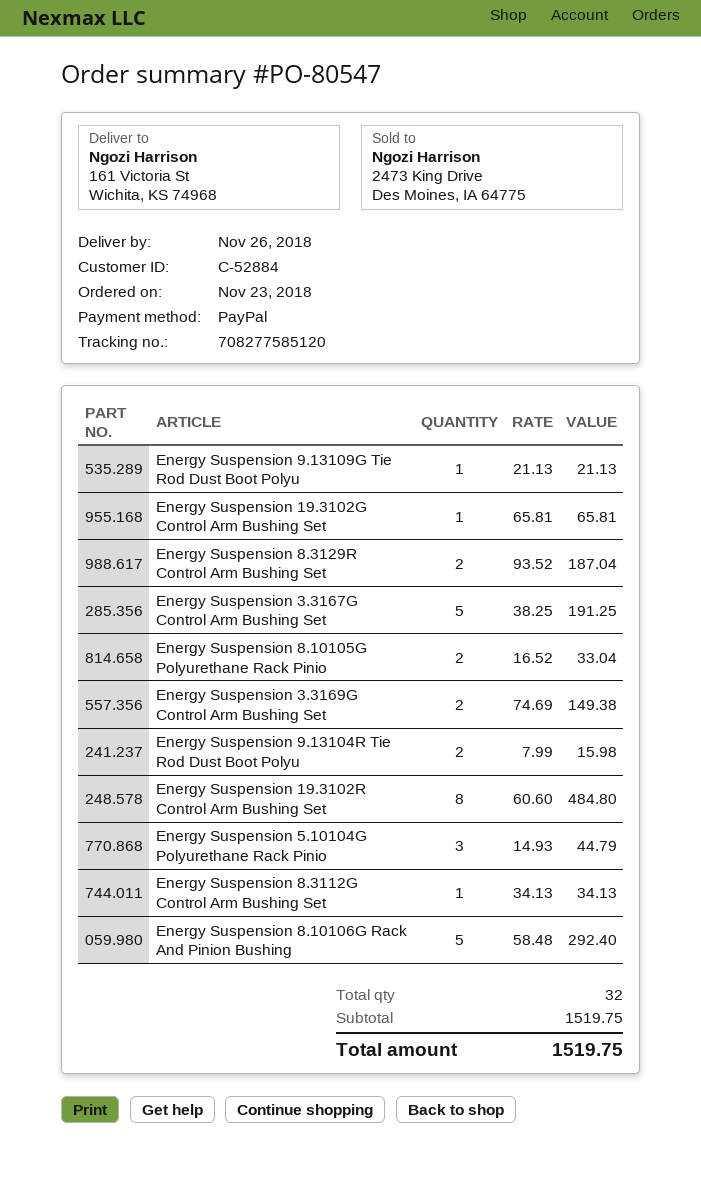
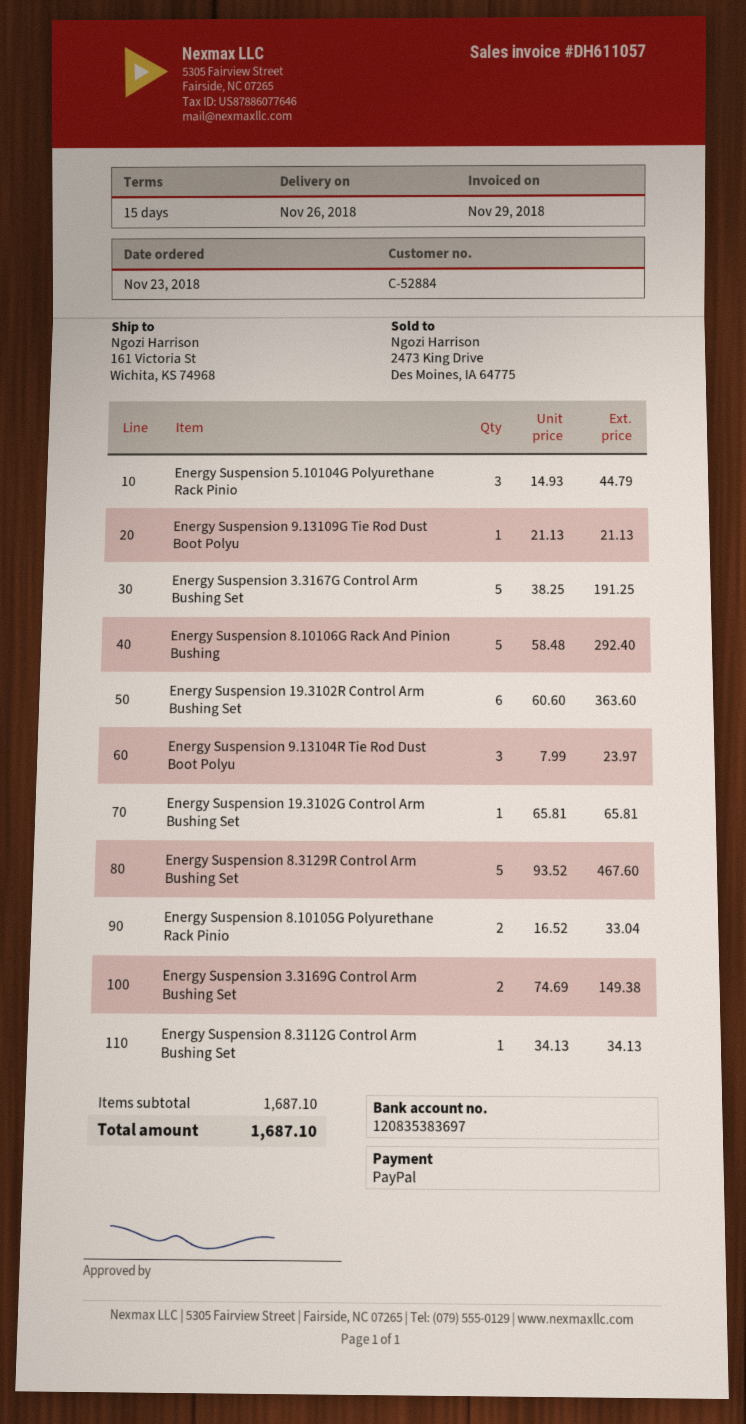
Energy Suspension 8.3129R Control Arm Bushing Set: 2 x 93.52 = 187.04 -> 5 x 93.52 = 467.60
Energy Suspension 9.13104R Tie Rod Dust Boot Polyu: 2 x 7.99 = 15.98 -> 3 x 7.99 = 23.97
Energy Suspension 19.3102R Control Arm Bushing Set: 8 x 60.60 = 484.80 -> 6 x 60.60 = 363.60
subtotal: 1519.75 -> 1687.10
total: 1519.75 -> 1687.10

